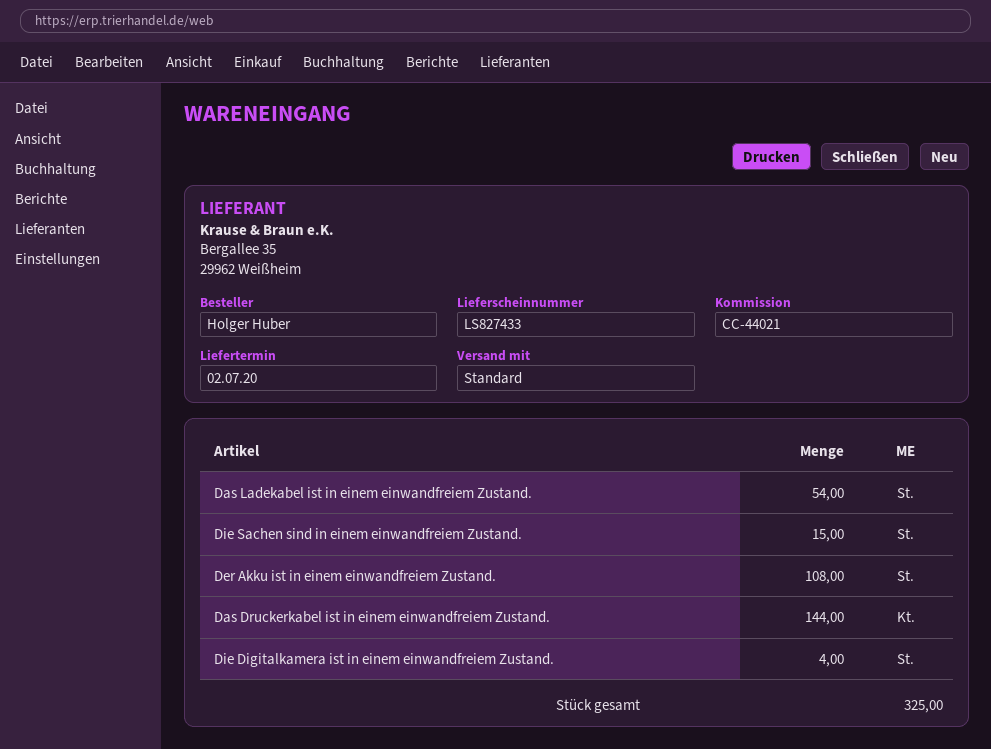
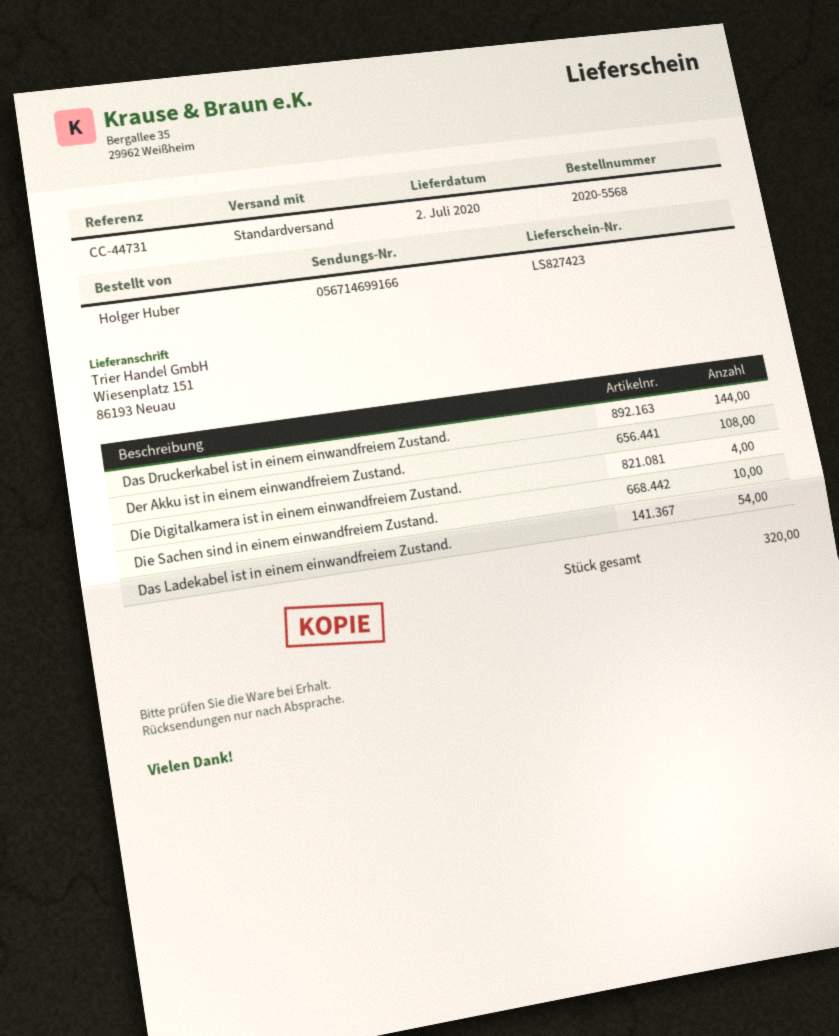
delivery note number: LS827433 -> LS827423
reference: CC-44021 -> CC-44731
Die Sachen sind in einem einwandfreiem Zustand.: 15 -> 10
total quantity: 325 -> 320

